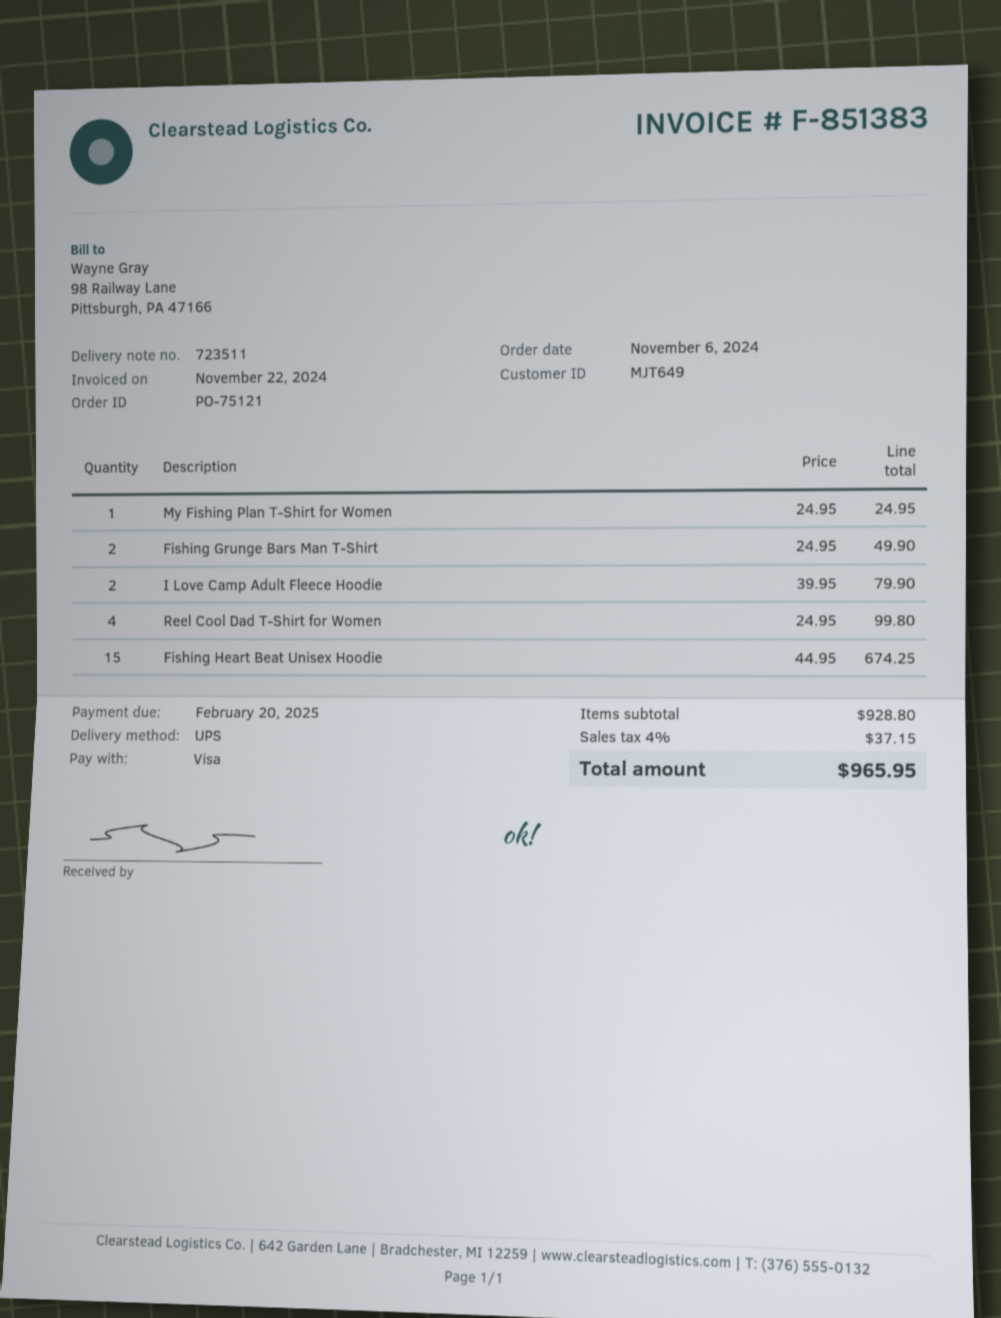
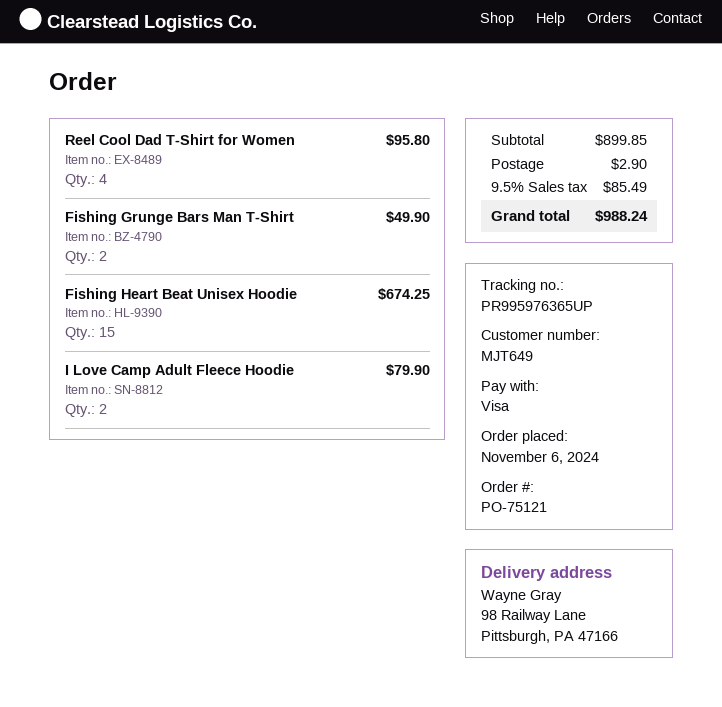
My Fishing Plan T-Shirt for Women: 1 for 24.95 -> none
Reel Cool Dad T-Shirt for Women: 4 for 99.80 -> 4 for 95.80
subtotal: 928.80 -> 899.85
shipping: none -> 2.90
tax: 4% = 37.15 -> 9.5% = 85.49
total: 965.95 -> 988.24

